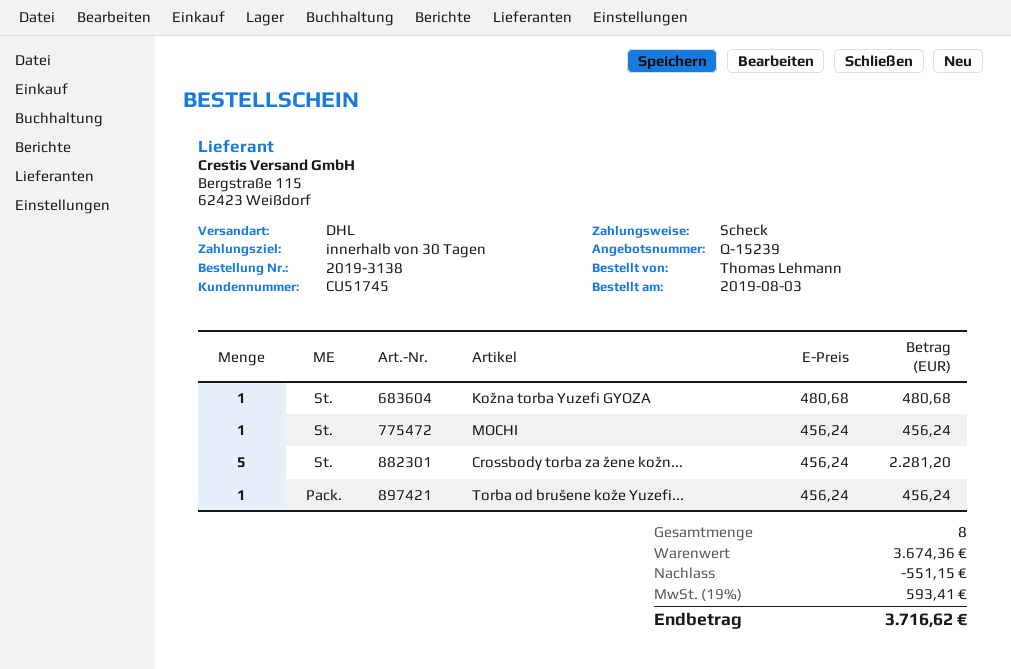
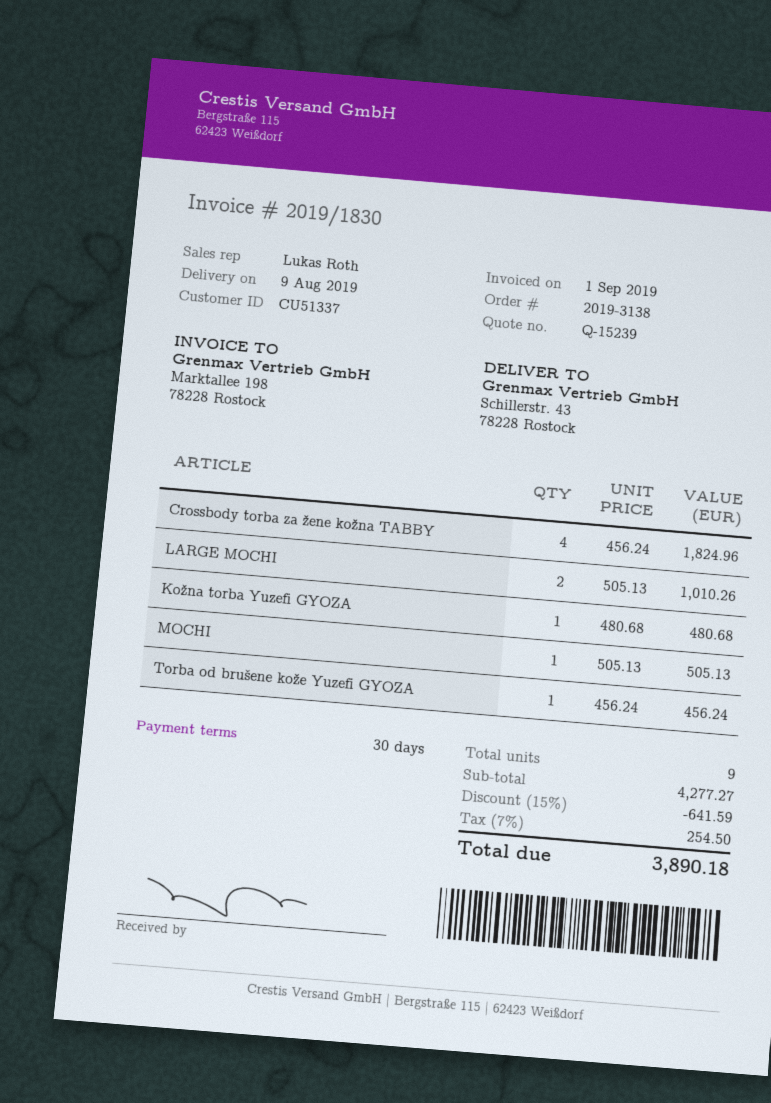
customer number: CU51745 -> CU51337
MOCHI: 1 x 456.24 = 456.24 -> 1 x 505.13 = 505.13
Crossbody torba za žene kožn...: 5 x 456.24 = 2281.20 -> 4 x 456.24 = 1824.96
LARGE MOCHI: none -> 2 x 505.13 = 1010.26
total quantity: 8 -> 9
subtotal: 3674.36 -> 4277.27
discount: 551.15 -> 641.59
tax: 19% = 593.41 -> 7% = 254.50
total: 3716.62 -> 3890.18

